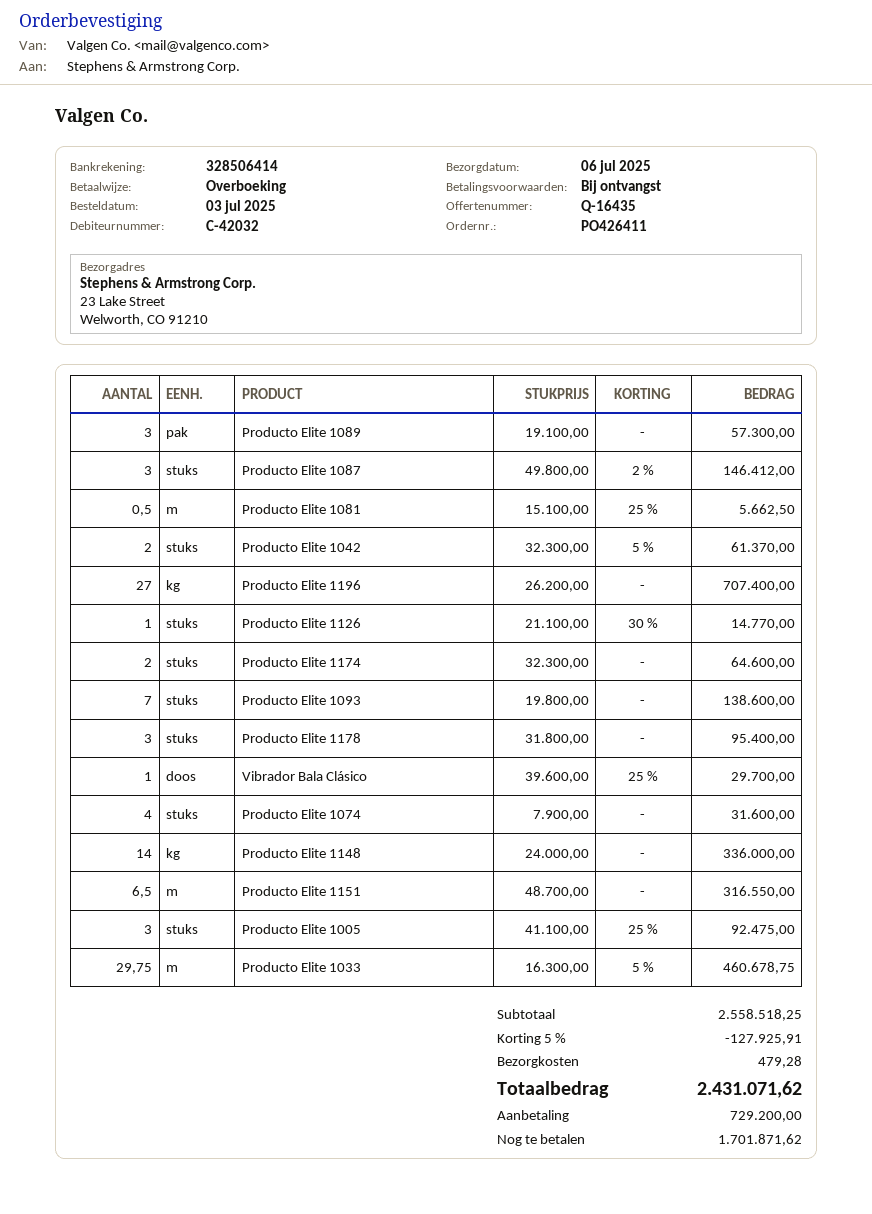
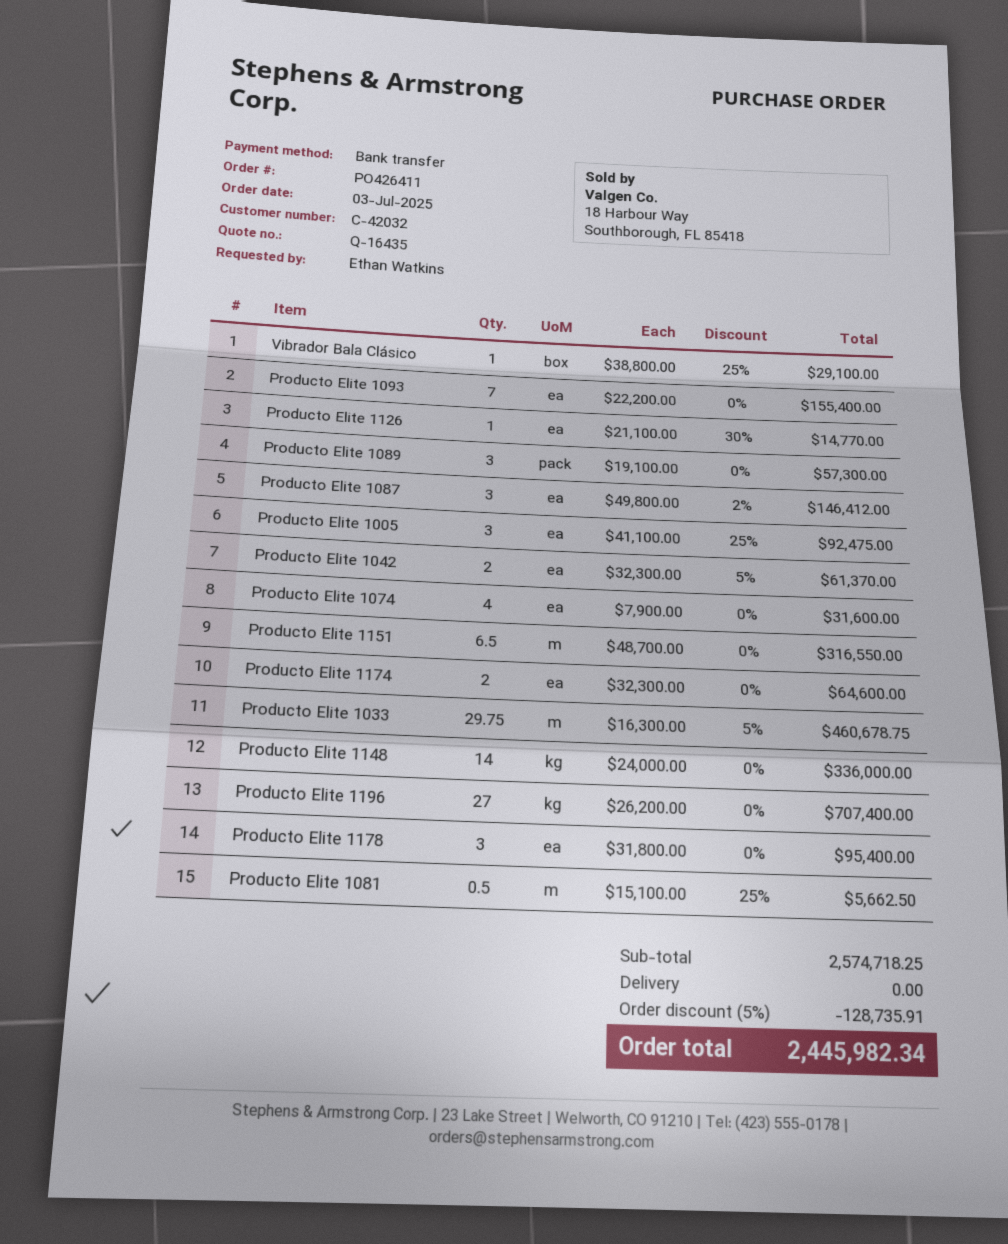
Producto Elite 1093: 7 x 19800.00 = 138600.00 -> 7 x 22200.00 = 155400.00
Vibrador Bala Clásico: 1 x 39600.00 - 25% = 29700.00 -> 1 x 38800.00 - 25% = 29100.00
subtotal: 2558518.25 -> 2574718.25
discount: 5% = 127925.91 -> 5% = 128735.91
shipping: 479.28 -> 0.00
total: 2431071.62 -> 2445982.34

